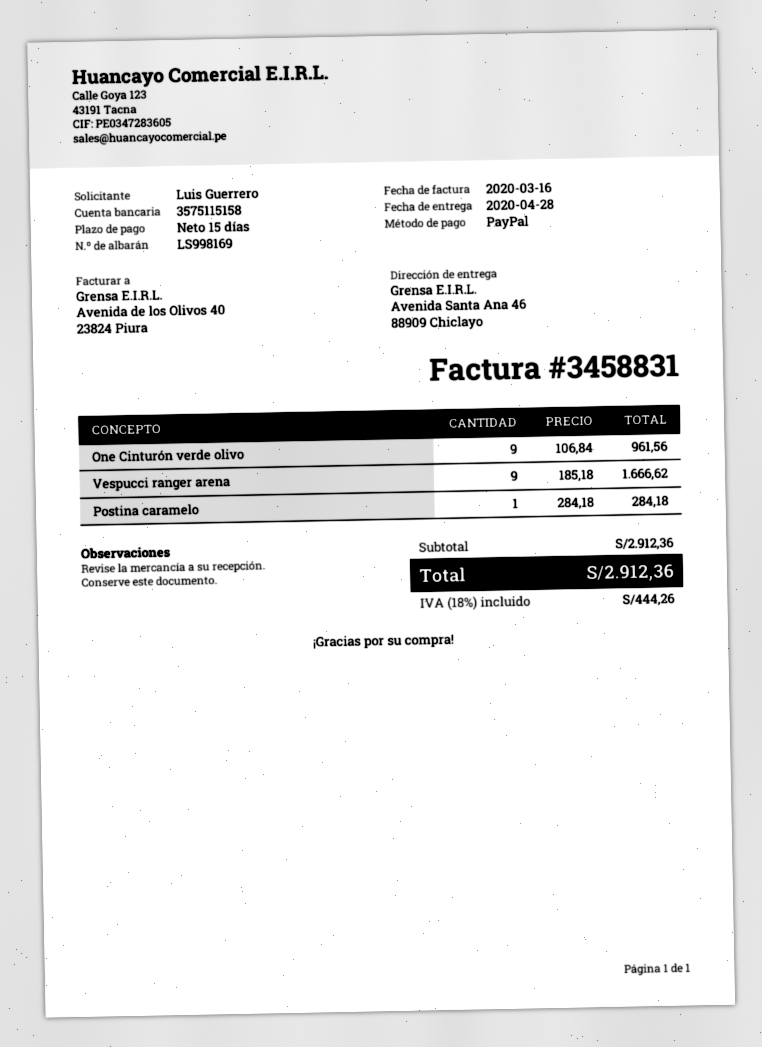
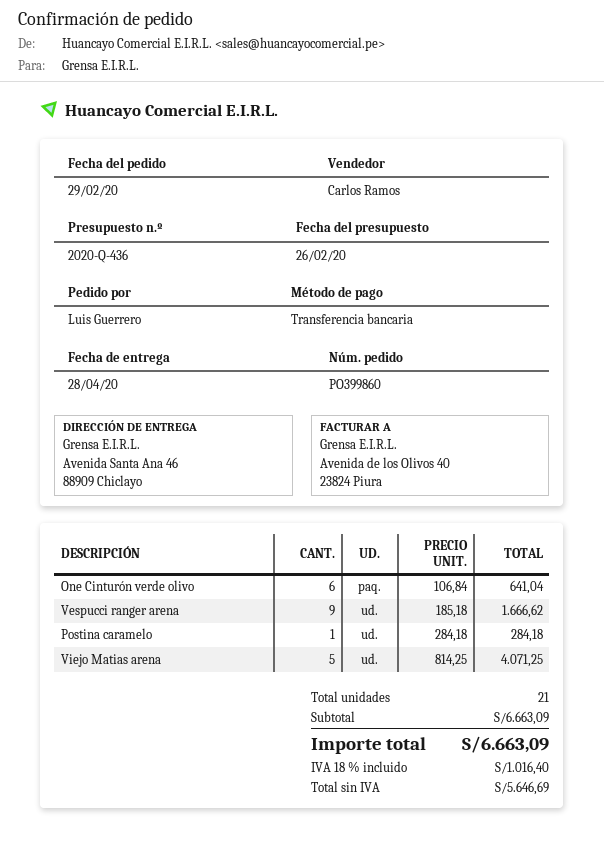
payment method: PayPal -> bank transfer
One Cinturón verde olivo: 9 x 106.84 = 961.56 -> 6 x 106.84 = 641.04
Viejo Matias arena: none -> 5 x 814.25 = 4071.25
subtotal: 2912.36 -> 6663.09
tax: 18% = 444.26 -> 18% = 1016.40
total: 2912.36 -> 6663.09

